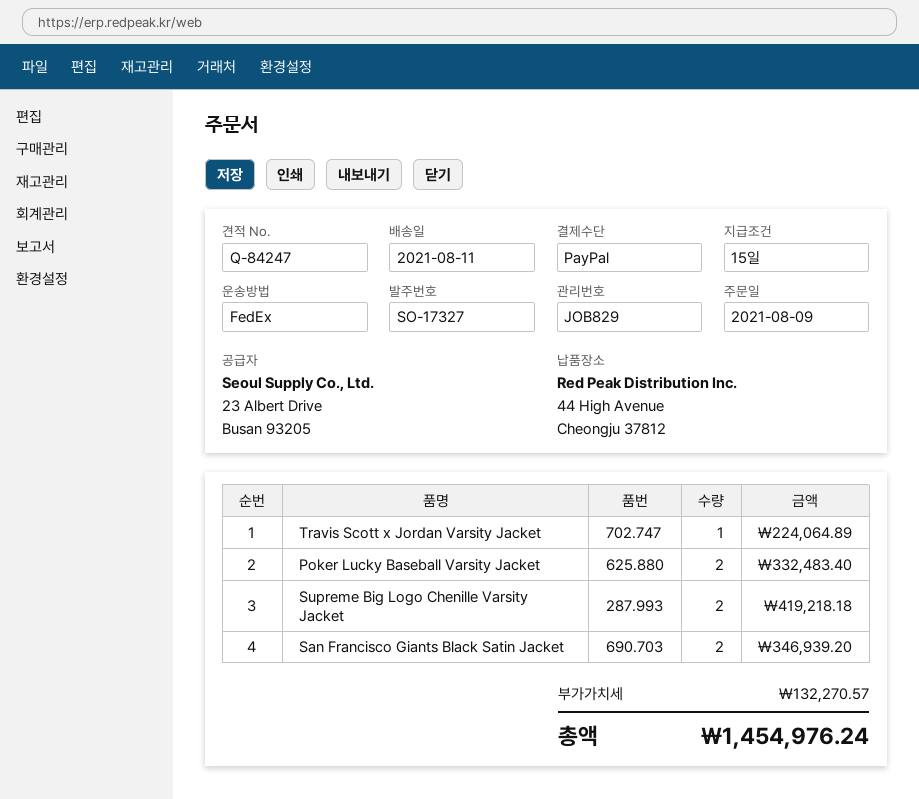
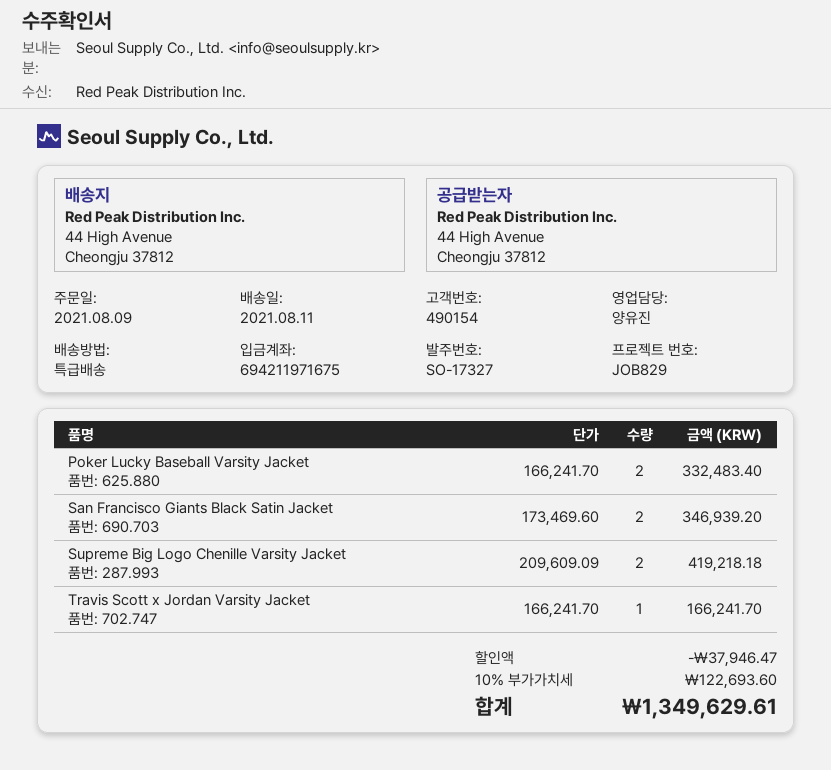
shipping method: FedEx -> express
Travis Scott x Jordan Varsity Jacket: 1 for 224064.89 -> 1 for 166241.70
discount: none -> 37946.47
tax: 132270.57 -> 122693.60
total: 1454976.24 -> 1349629.61

